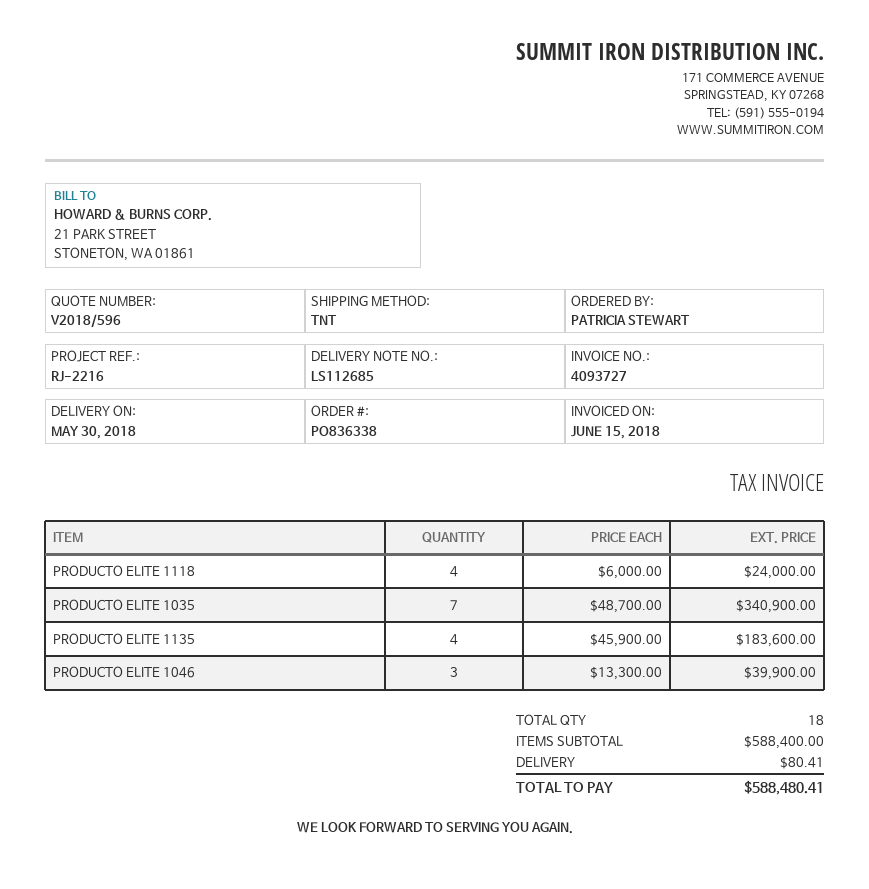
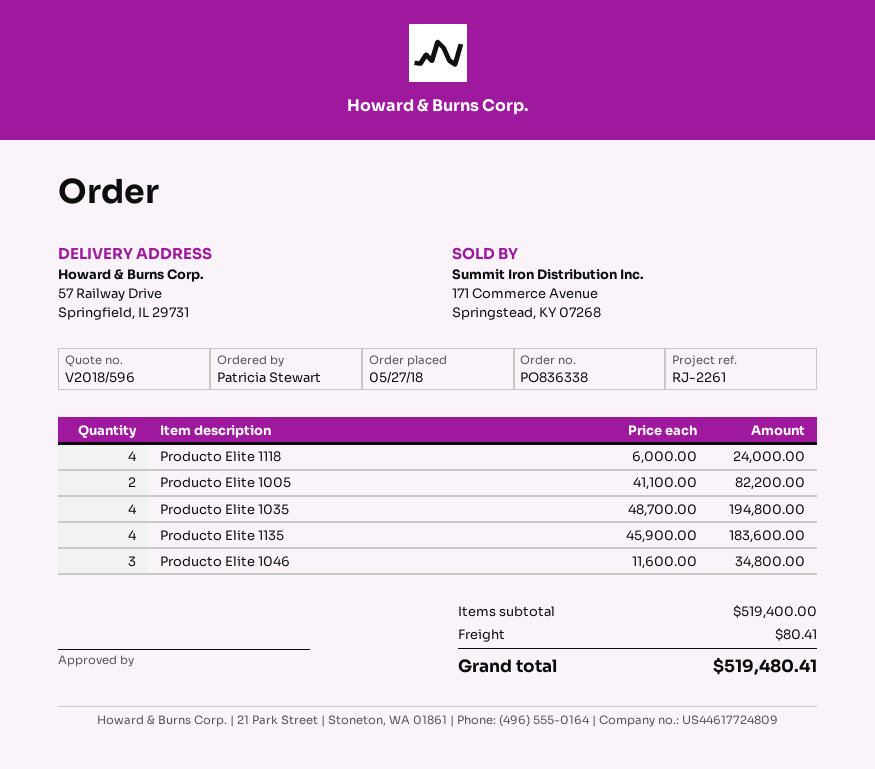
reference: RJ-2216 -> RJ-2261
PRODUCTO ELITE 1035: 7 x 48700.00 = 340900.00 -> 4 x 48700.00 = 194800.00
PRODUCTO ELITE 1046: 3 x 13300.00 = 39900.00 -> 3 x 11600.00 = 34800.00
Producto Elite 1005: none -> 2 x 41100.00 = 82200.00
subtotal: 588400.00 -> 519400.00
total: 588480.41 -> 519480.41

